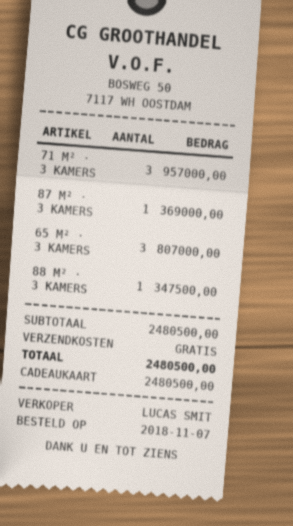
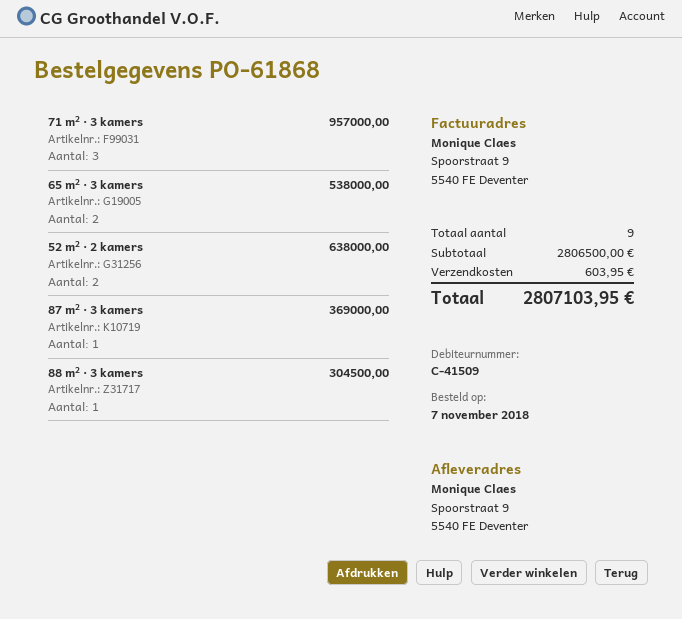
65 M² · 3 KAMERS: 3 for 807000.00 -> 2 for 538000.00
88 M² · 3 KAMERS: 1 for 347500.00 -> 1 for 304500.00
52 m² · 2 kamers: none -> 2 for 638000.00
subtotal: 2480500.00 -> 2806500.00
shipping: 0.00 -> 603.95
total: 2480500.00 -> 2807103.95

